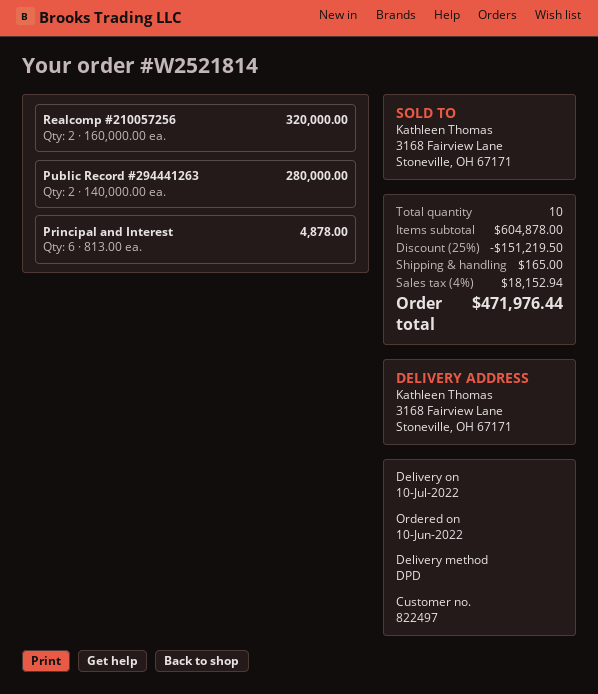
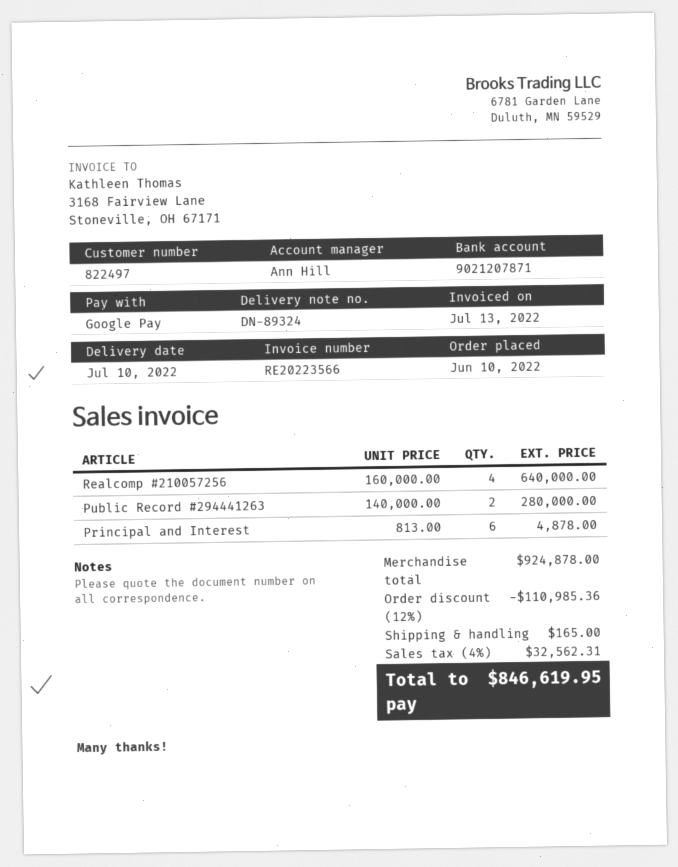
Realcomp #210057256: 2 x 160000.00 = 320000.00 -> 4 x 160000.00 = 640000.00
subtotal: 604878.00 -> 924878.00
discount: 25% = 151219.50 -> 12% = 110985.36
tax: 4% = 18152.94 -> 4% = 32562.31
total: 471976.44 -> 846619.95

